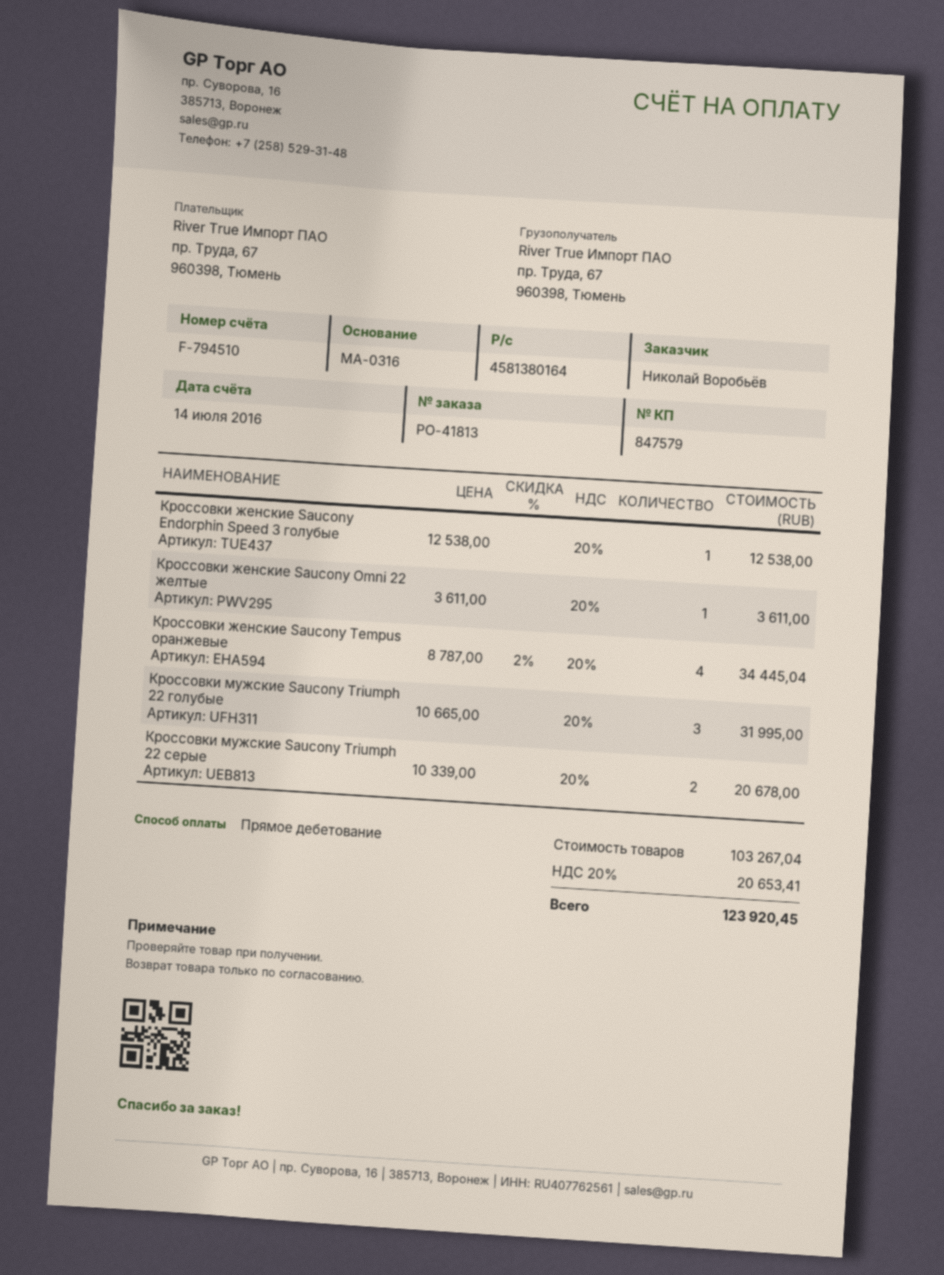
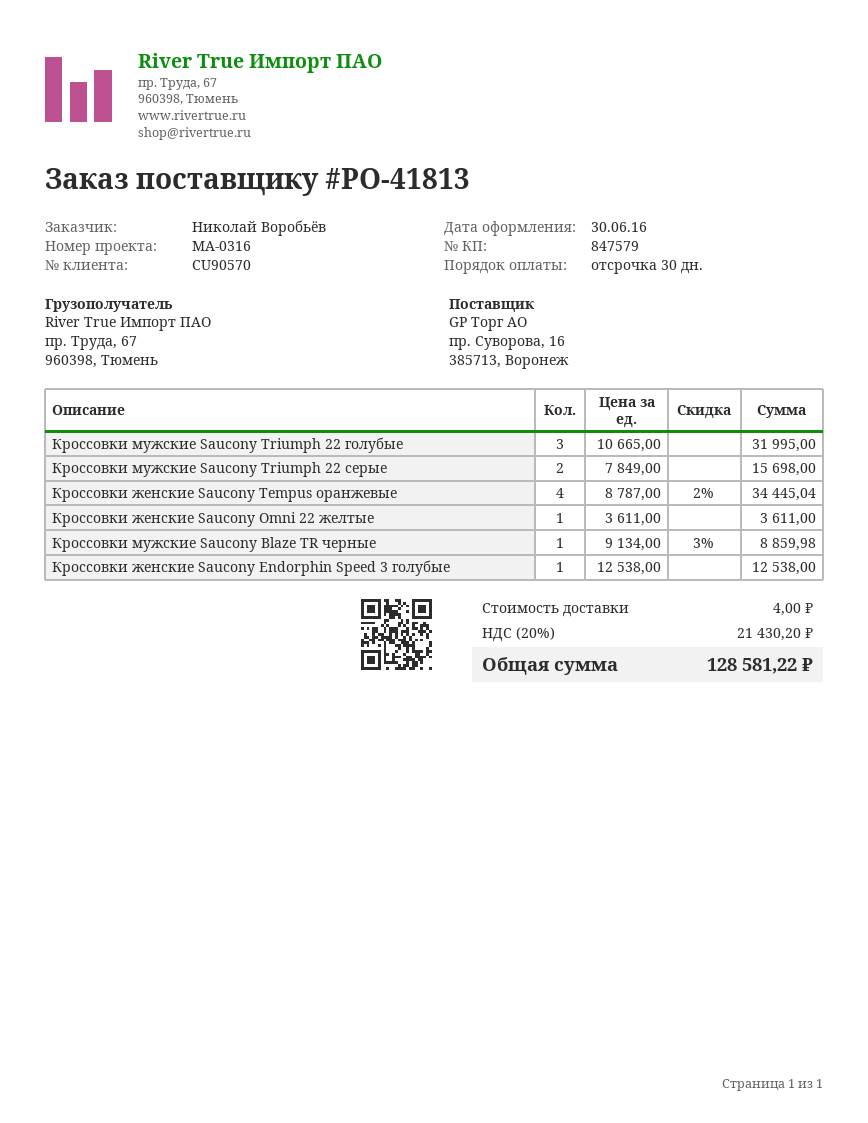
Кроссовки мужские Saucony Triumph 22 серые: 2 x 10339.00 = 20678.00 -> 2 x 7849.00 = 15698.00
Кроссовки мужские Saucony Blaze TR черные: none -> 1 x 9134.00 - 3% = 8859.98
shipping: none -> 4.00
tax: 20% = 20653.41 -> 20% = 21430.20
total: 123920.45 -> 128581.22

